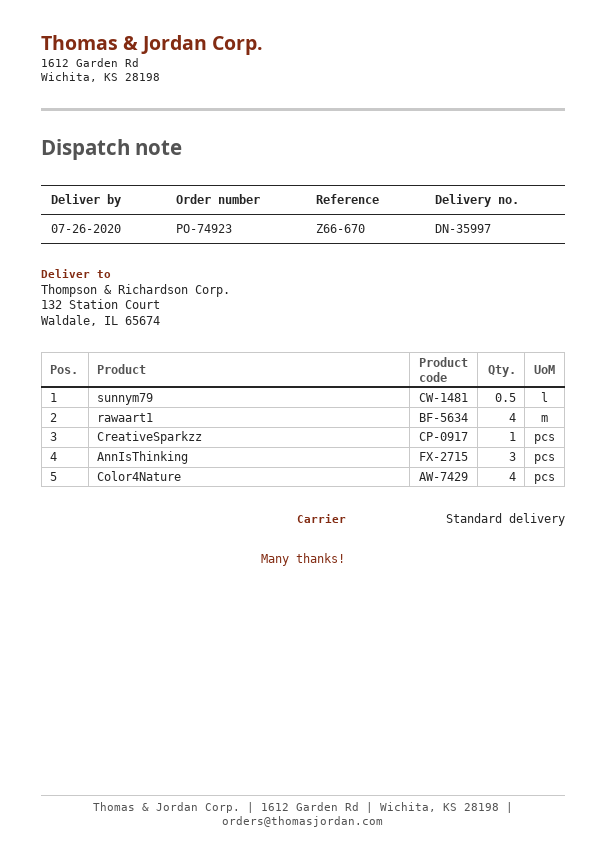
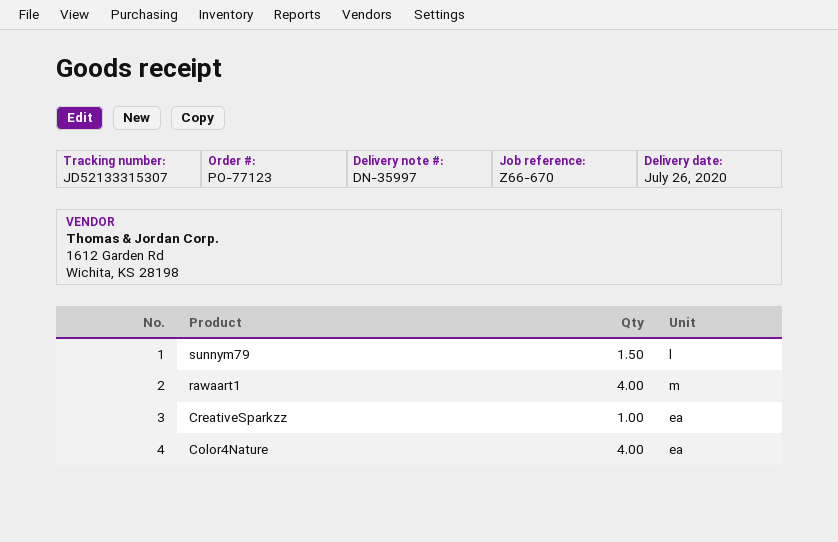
order number: PO-74923 -> PO-77123
sunnym79: 0.5 -> 1.5
AnnIsThinking: 3 -> none

